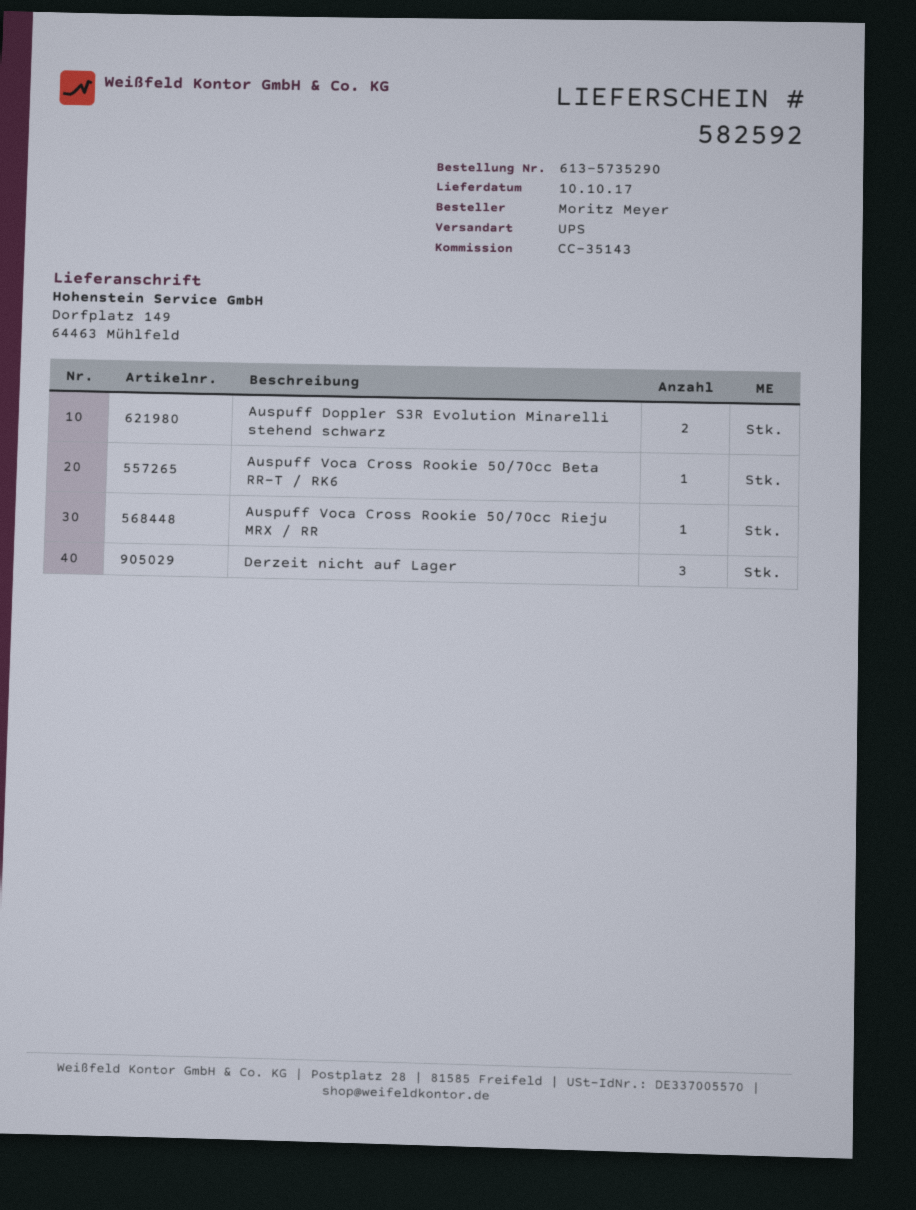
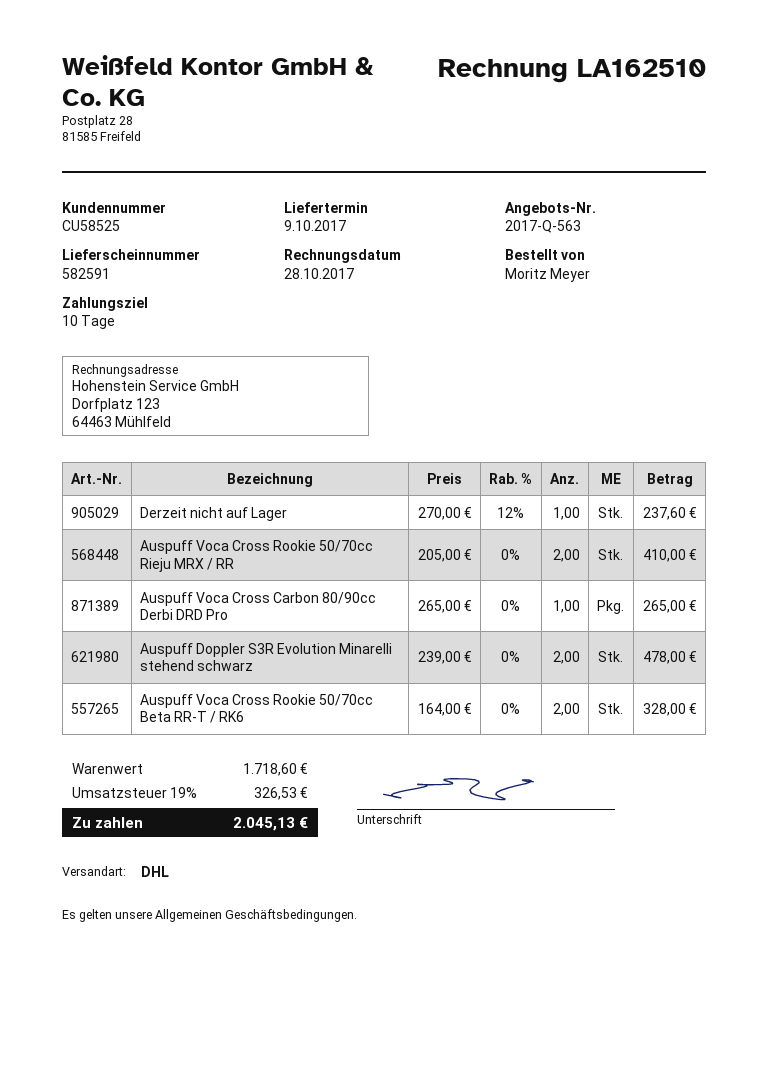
delivery note number: 582592 -> 582591
delivery date: 2017-10-10 -> 2017-10-09
shipping method: UPS -> DHL
Auspuff Voca Cross Rookie 50/70cc Beta RR-T / RK6: 1 -> 2
Auspuff Voca Cross Rookie 50/70cc Rieju MRX / RR: 1 -> 2
Derzeit nicht auf Lager: 3 -> 1
Auspuff Voca Cross Carbon 80/90cc Derbi DRD Pro: none -> 1

